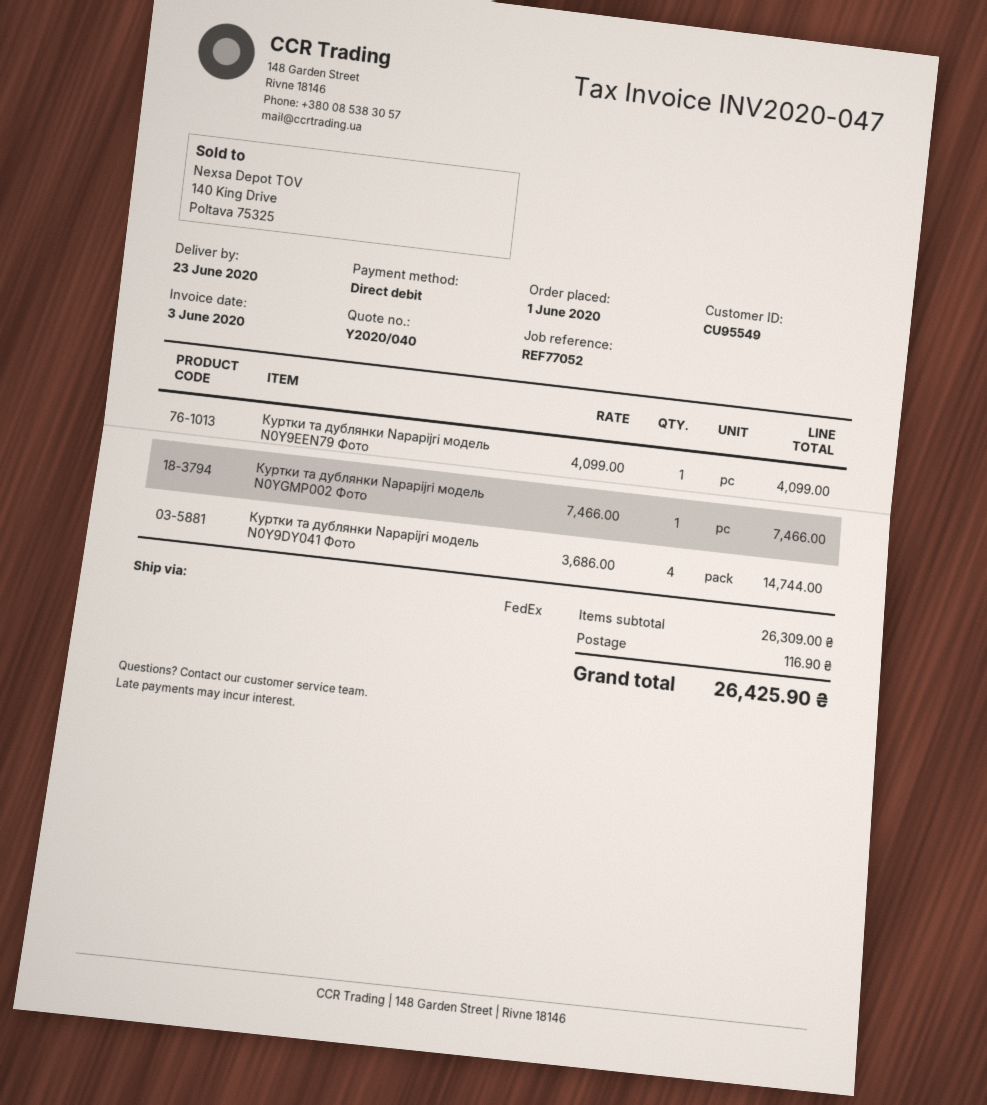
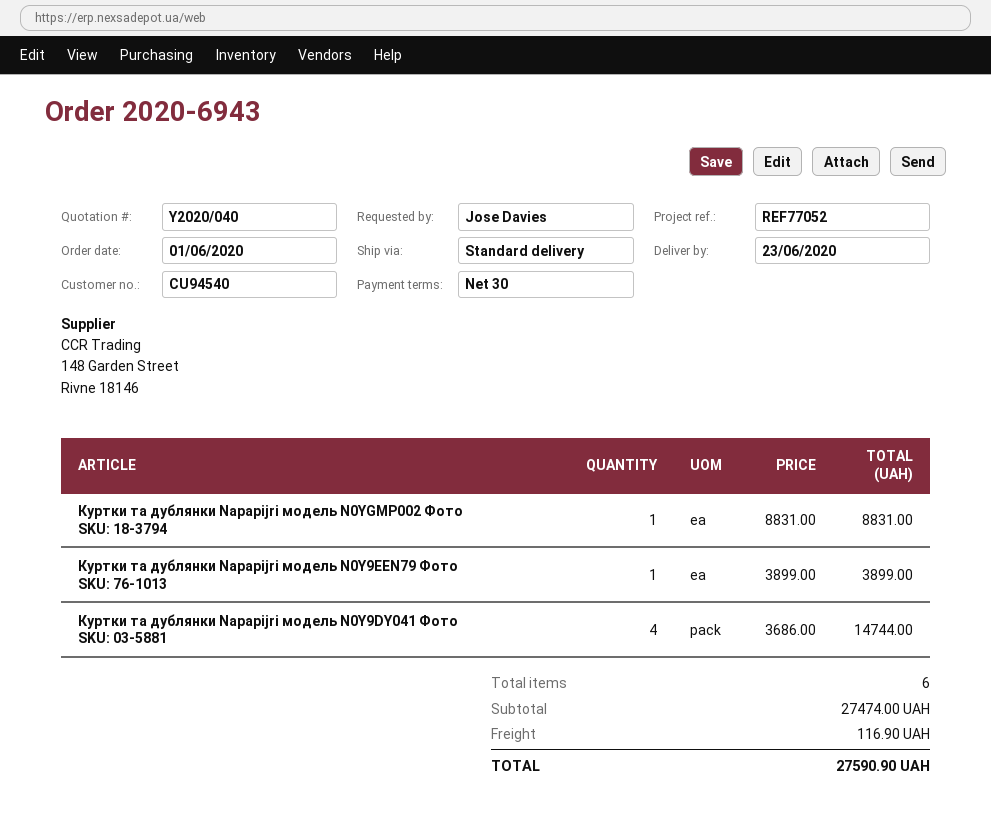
customer number: CU95549 -> CU94540
shipping method: FedEx -> standard
Куртки та дублянки Napapijri модель N0Y9EEN79 Фото: 1 x 4099.00 = 4099.00 -> 1 x 3899.00 = 3899.00
Куртки та дублянки Napapijri модель N0YGMP002 Фото: 1 x 7466.00 = 7466.00 -> 1 x 8831.00 = 8831.00
subtotal: 26309.00 -> 27474.00
total: 26425.90 -> 27590.90

